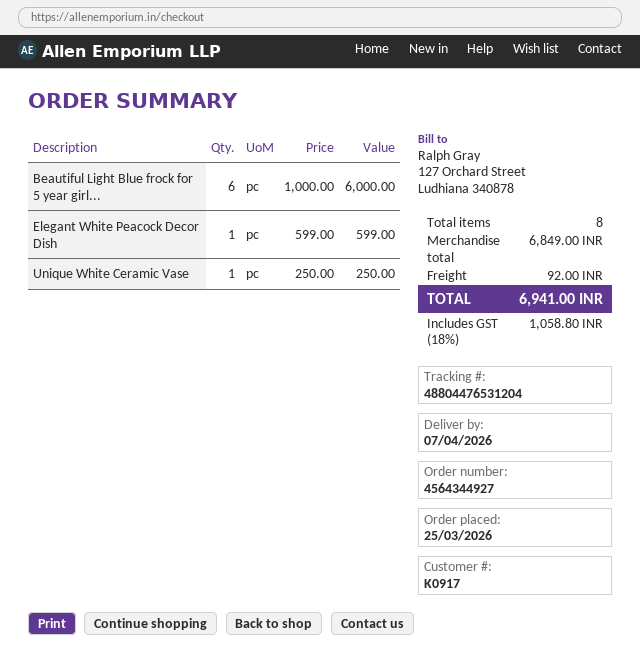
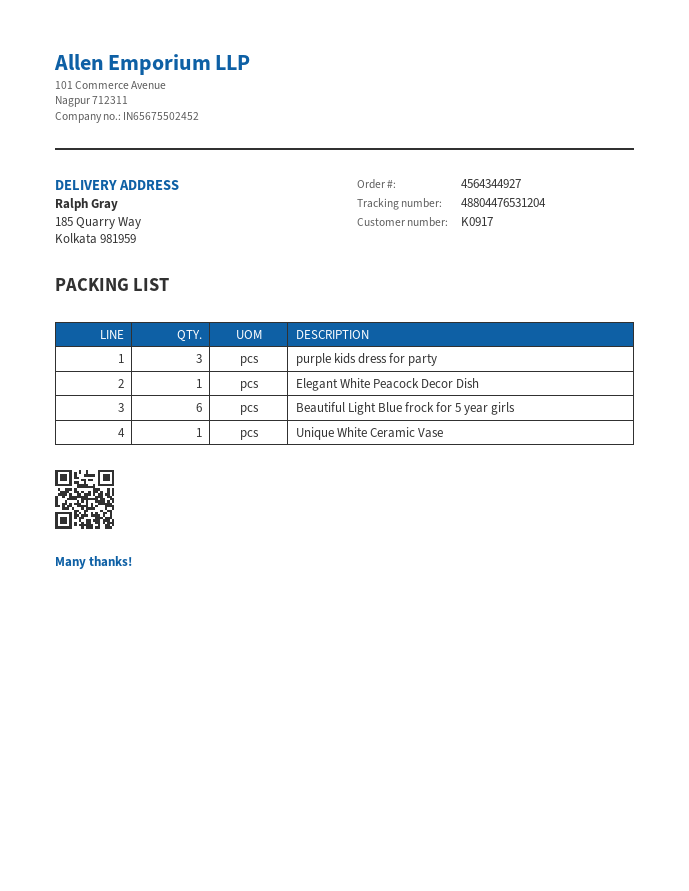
purple kids dress for party: none -> 3

